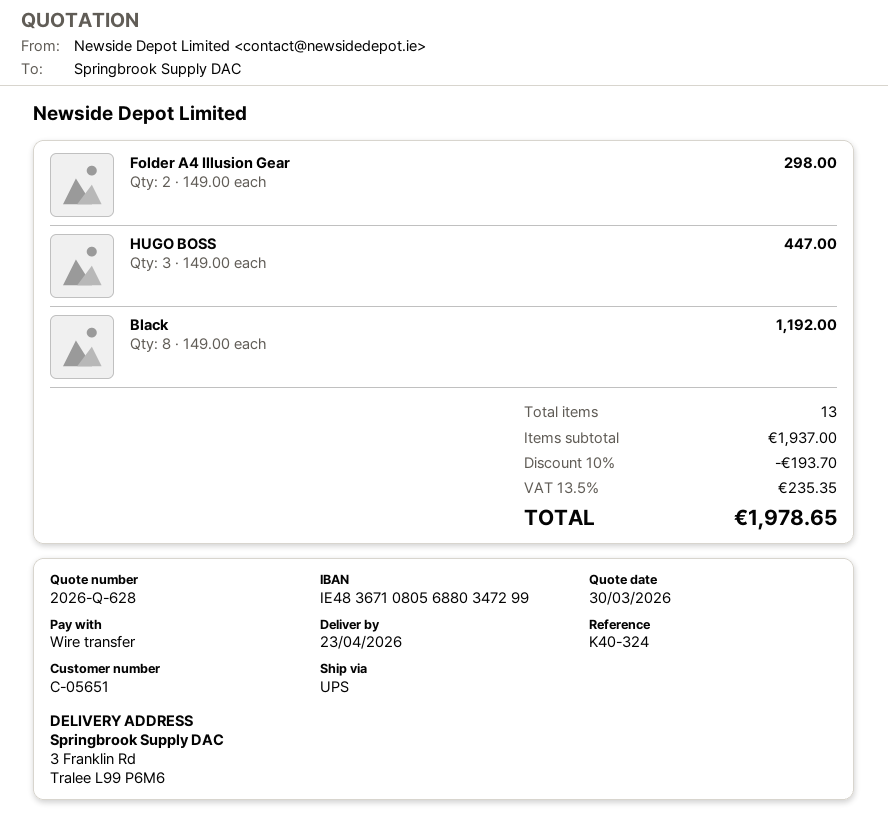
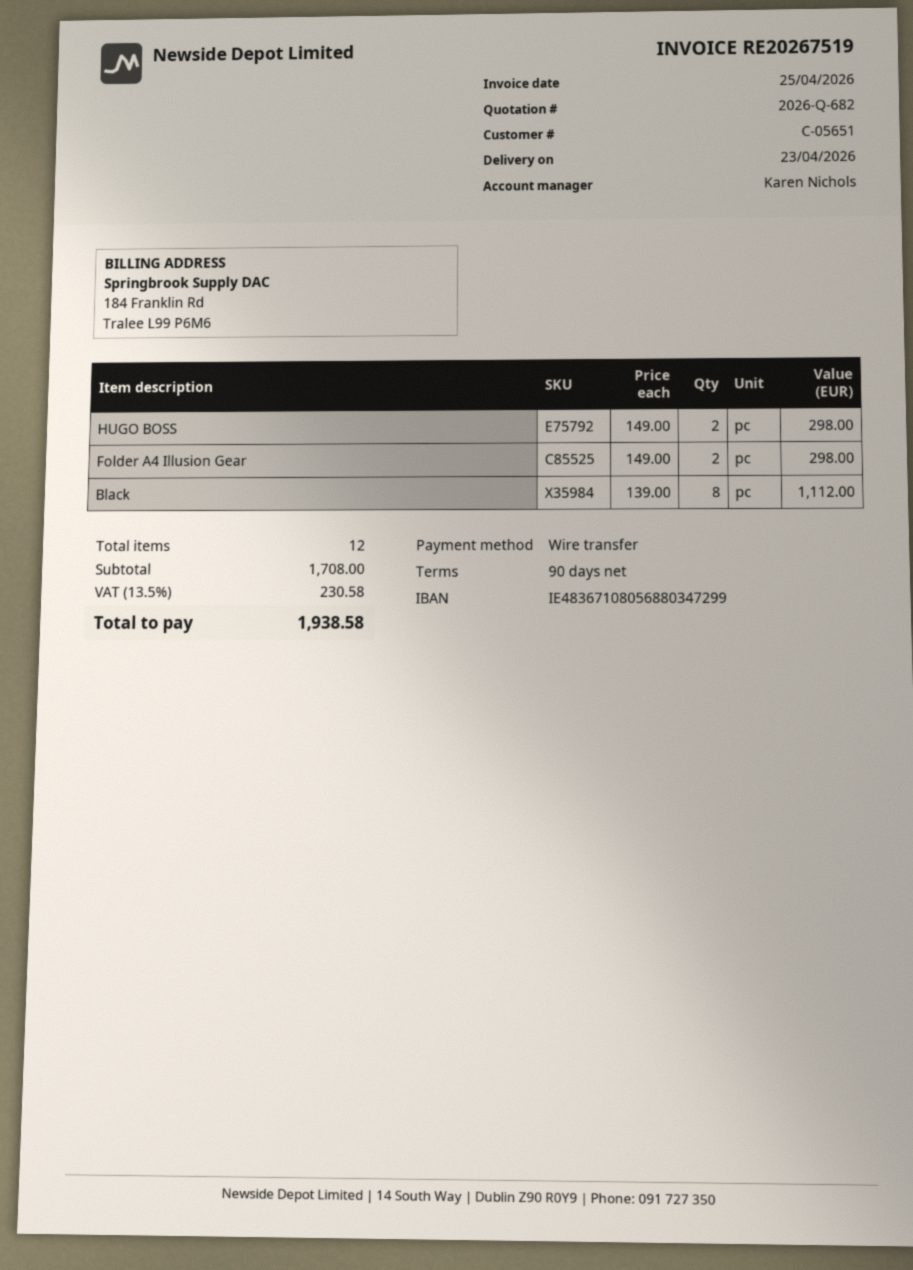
quote number: 2026-Q-628 -> 2026-Q-682
HUGO BOSS: 3 x 149.00 = 447.00 -> 2 x 149.00 = 298.00
Black: 8 x 149.00 = 1192.00 -> 8 x 139.00 = 1112.00
total quantity: 13 -> 12
subtotal: 1937.00 -> 1708.00
discount: 10% = 193.70 -> none
tax: 13.5% = 235.35 -> 13.5% = 230.58
total: 1978.65 -> 1938.58

